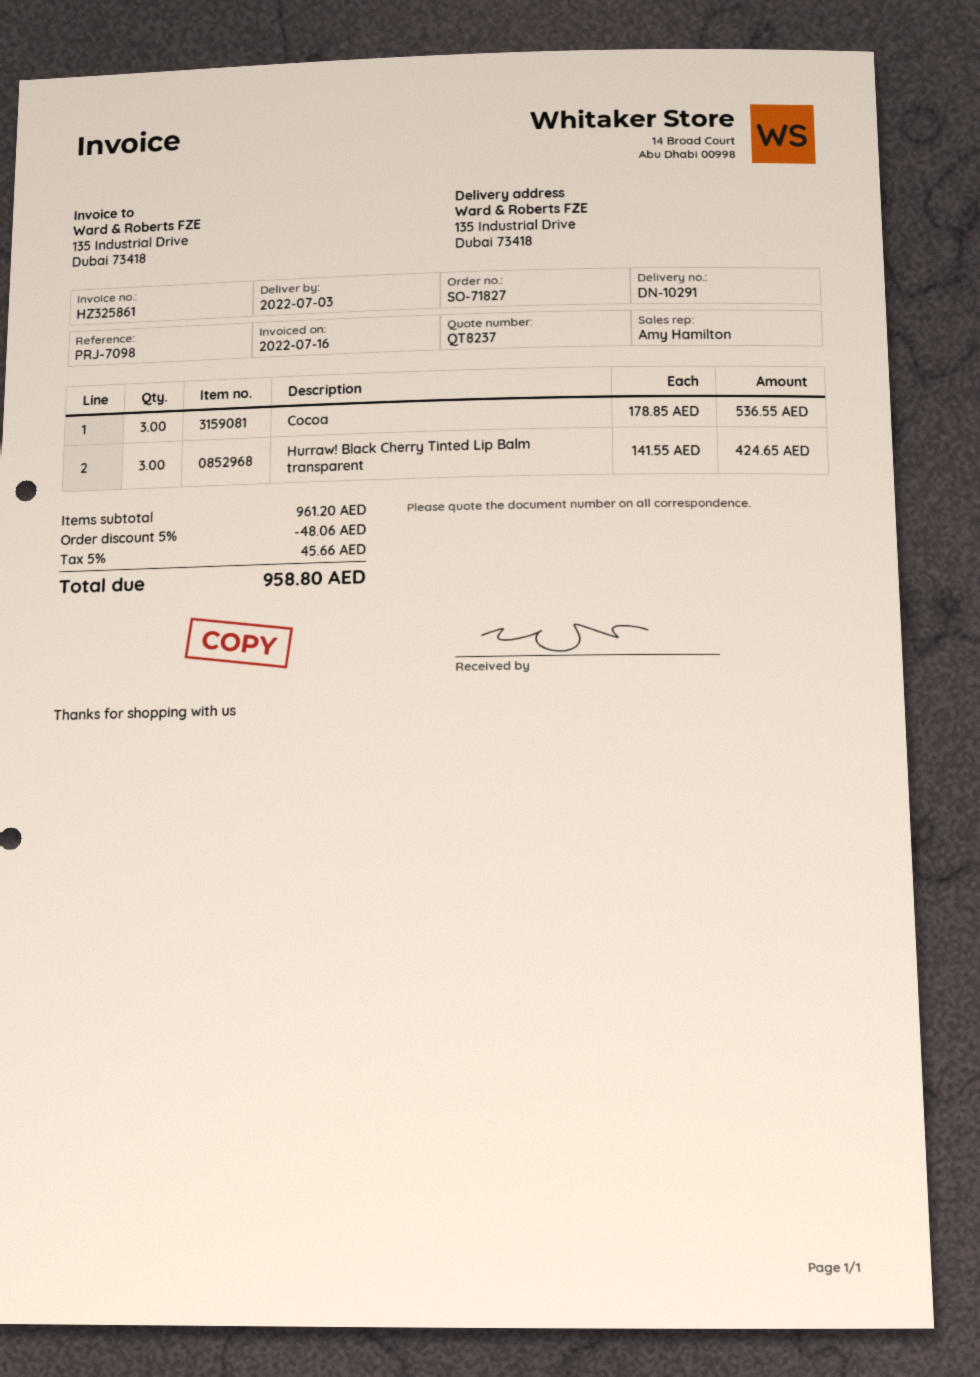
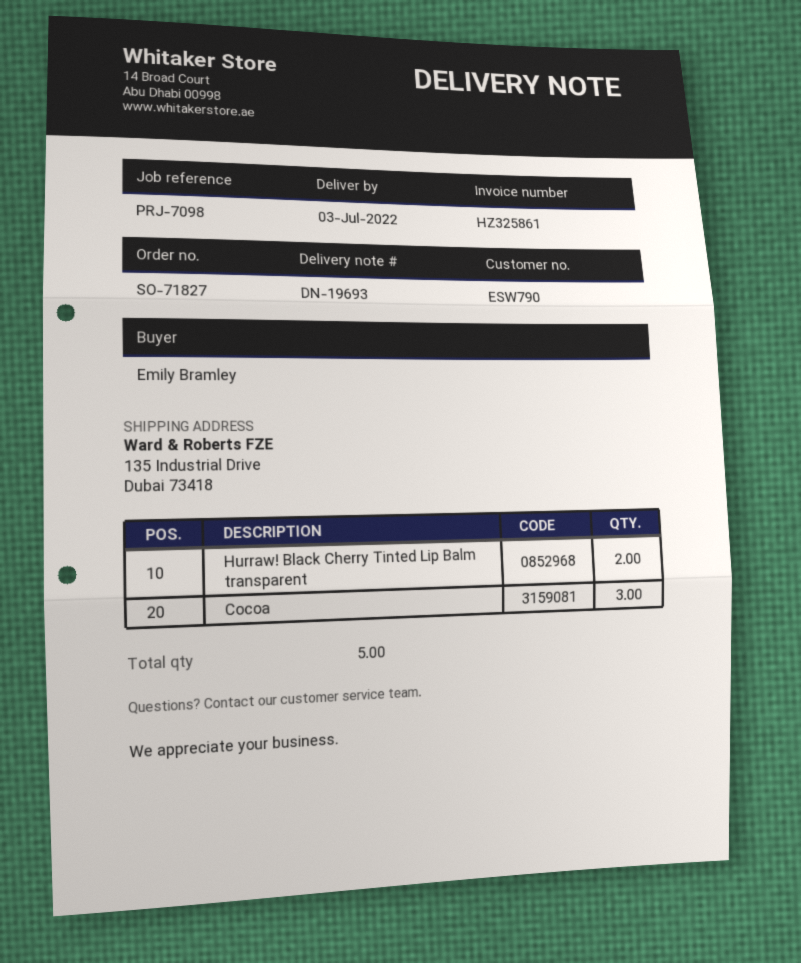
delivery note number: DN-10291 -> DN-19693
Hurraw! Black Cherry Tinted Lip Balm transparent: 3 -> 2

